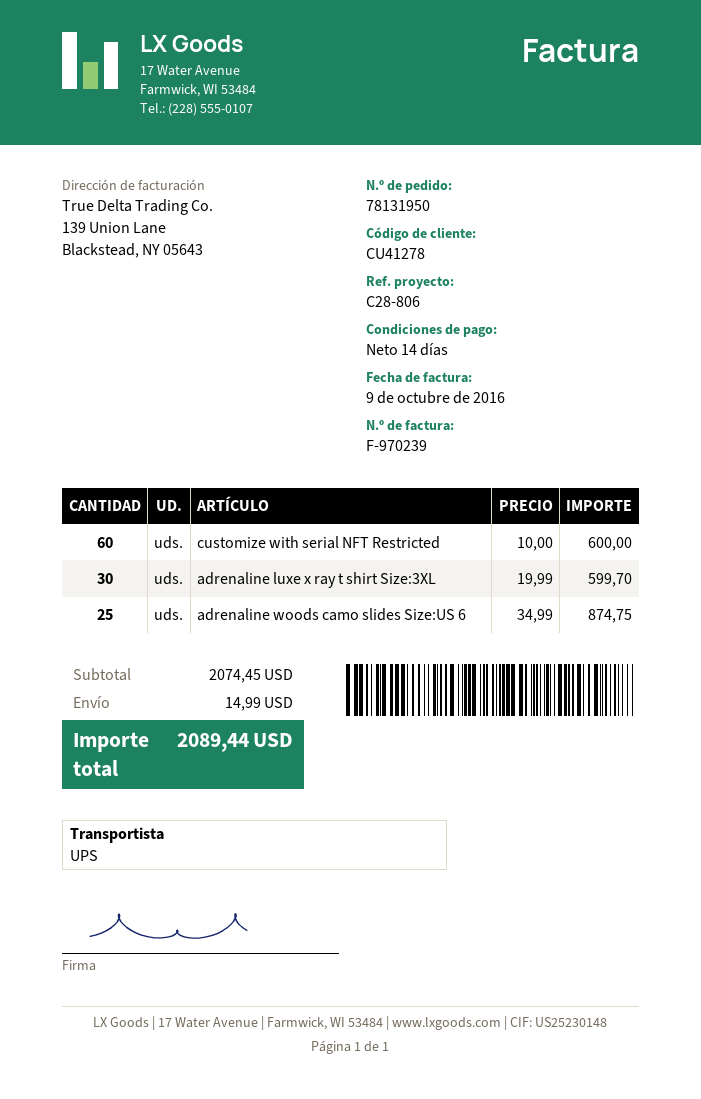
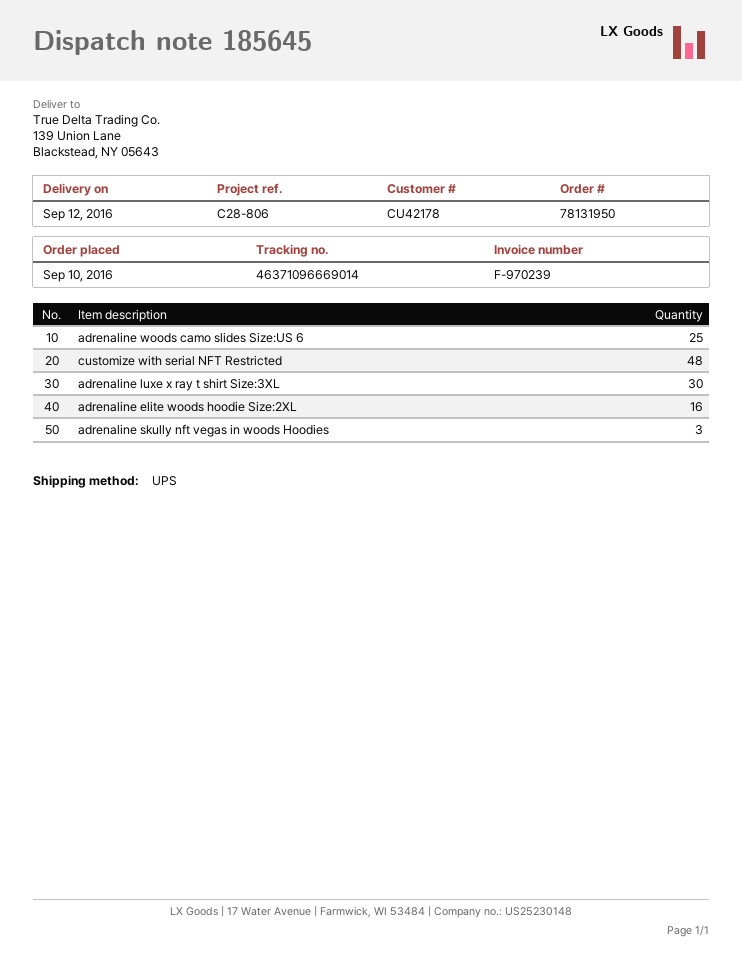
customer number: CU41278 -> CU42178
customize with serial NFT Restricted: 60 -> 48
adrenaline elite woods hoodie Size:2XL: none -> 16
adrenaline skully nft vegas in woods Hoodies: none -> 3

